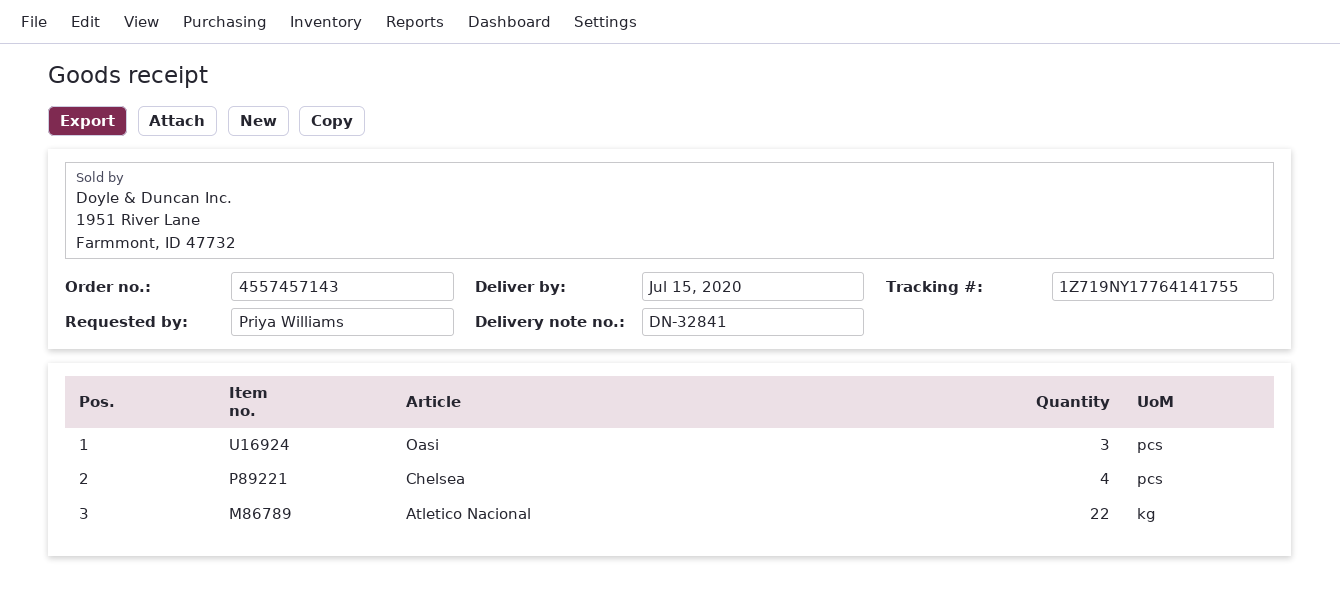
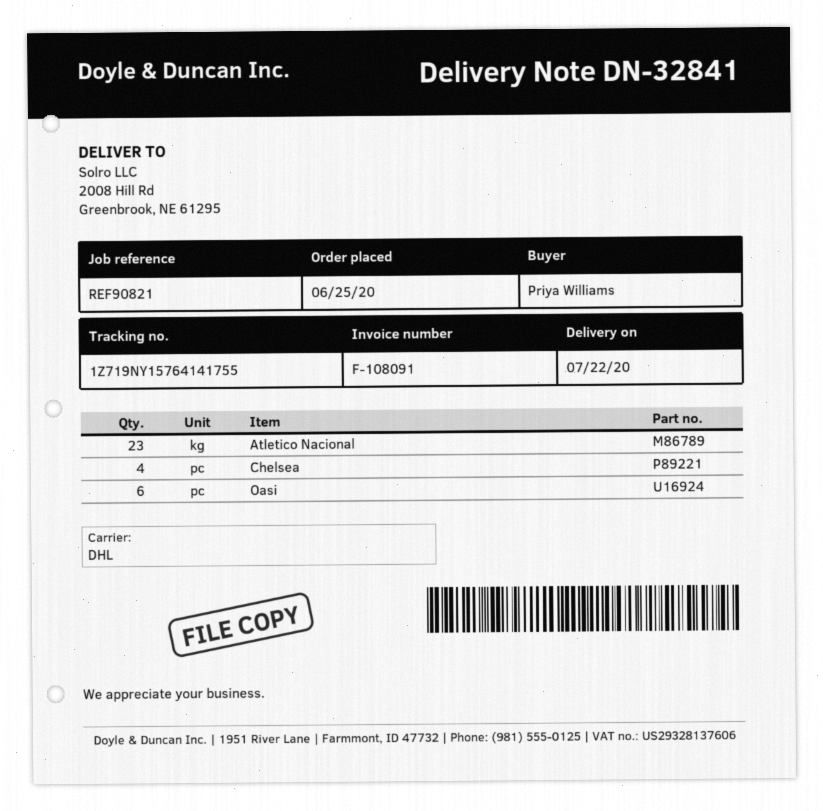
delivery date: 2020-07-15 -> 2020-07-22
tracking number: 1Z719NY17764141755 -> 1Z719NY15764141755
Oasi: 3 -> 6
Atletico Nacional: 22 -> 23

